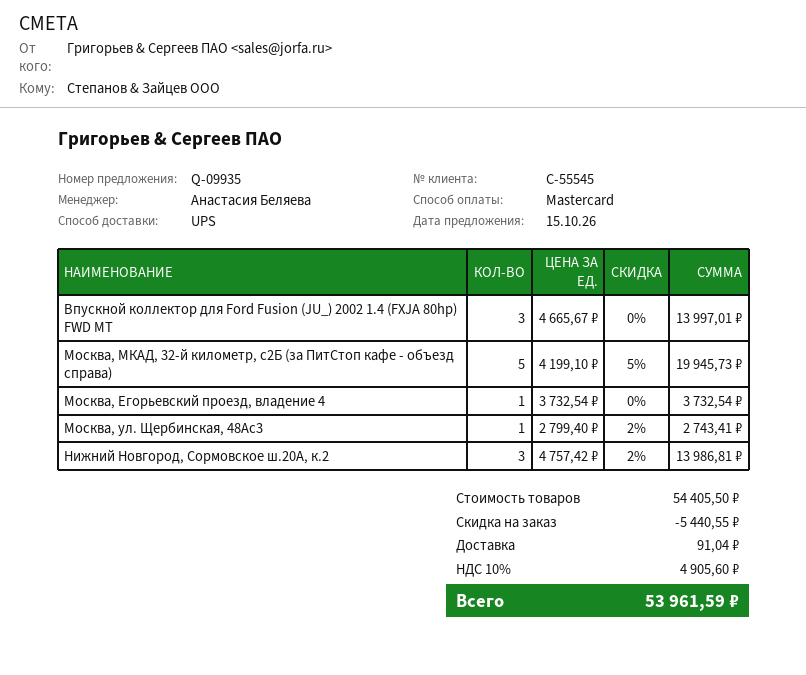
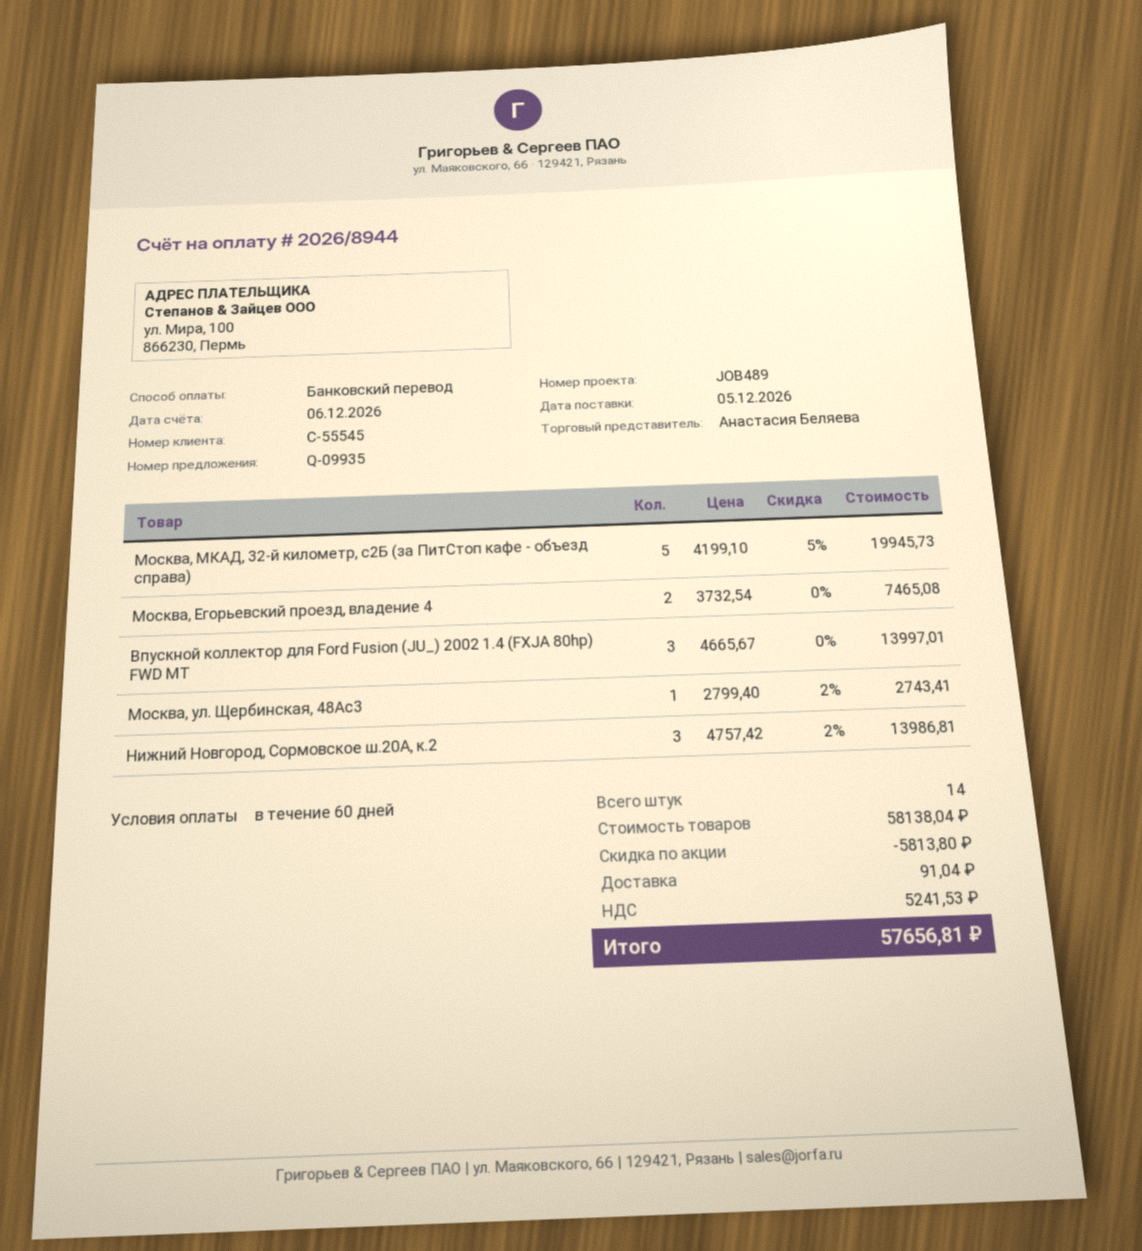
payment method: Mastercard -> bank transfer
Москва, Егорьевский проезд, владение 4: 1 x 3732.54 = 3732.54 -> 2 x 3732.54 = 7465.08
subtotal: 54405.50 -> 58138.04
discount: 5440.55 -> 5813.80
tax: 4905.60 -> 5241.53
total: 53961.59 -> 57656.81

